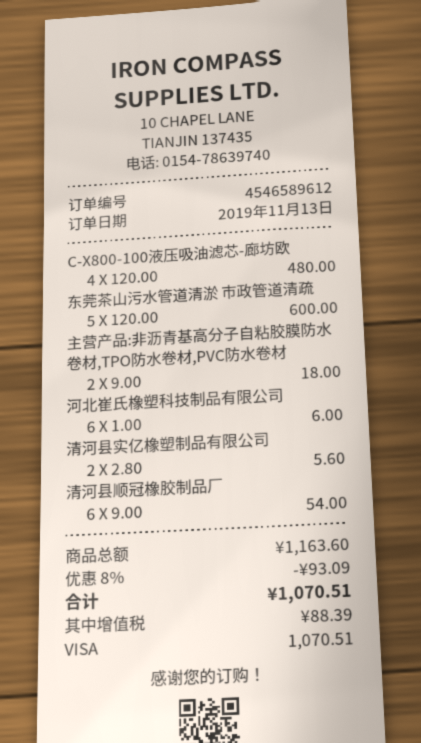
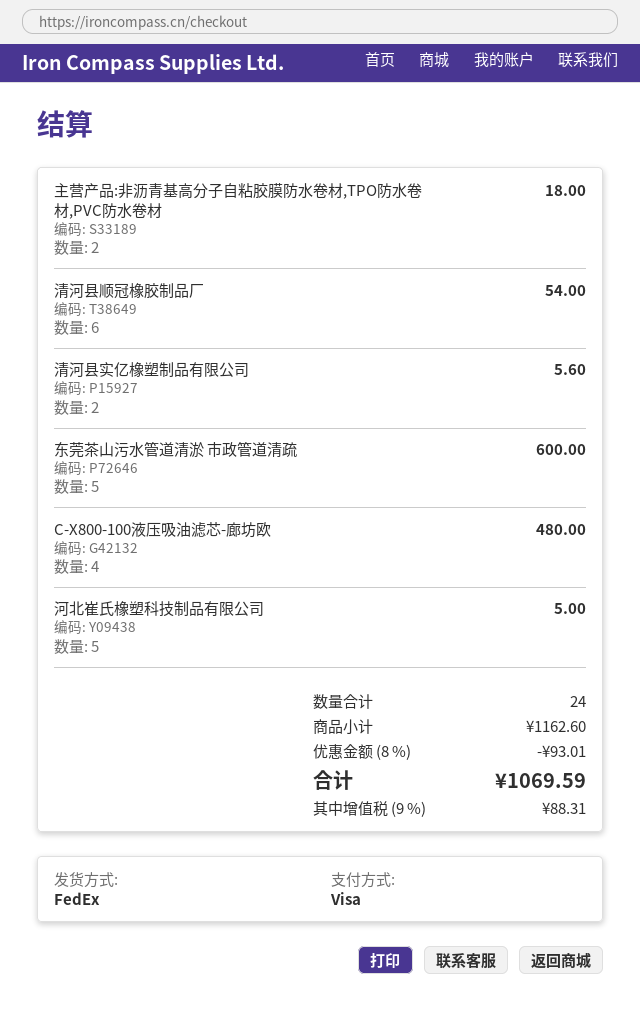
河北崔氏橡塑科技制品有限公司: 6 for 6.00 -> 5 for 5.00
subtotal: 1163.60 -> 1162.60
discount: 8% = 93.09 -> 8% = 93.01
tax: 88.39 -> 88.31
total: 1070.51 -> 1069.59

